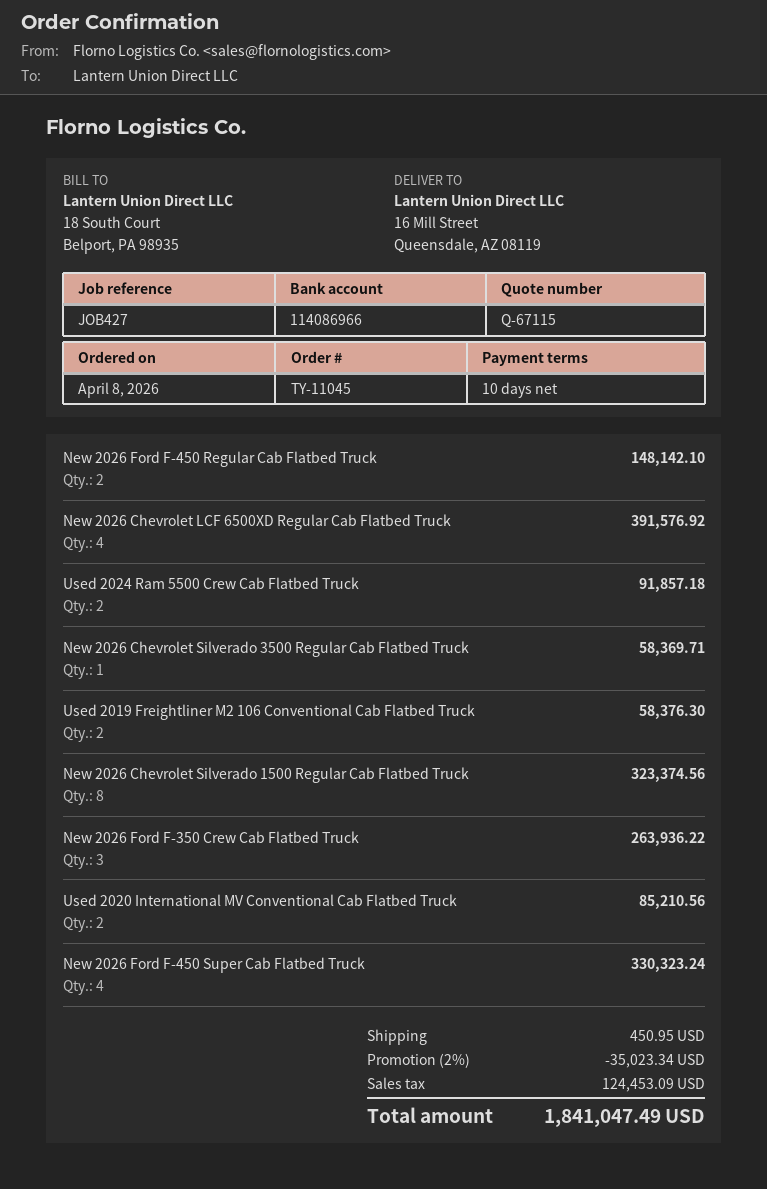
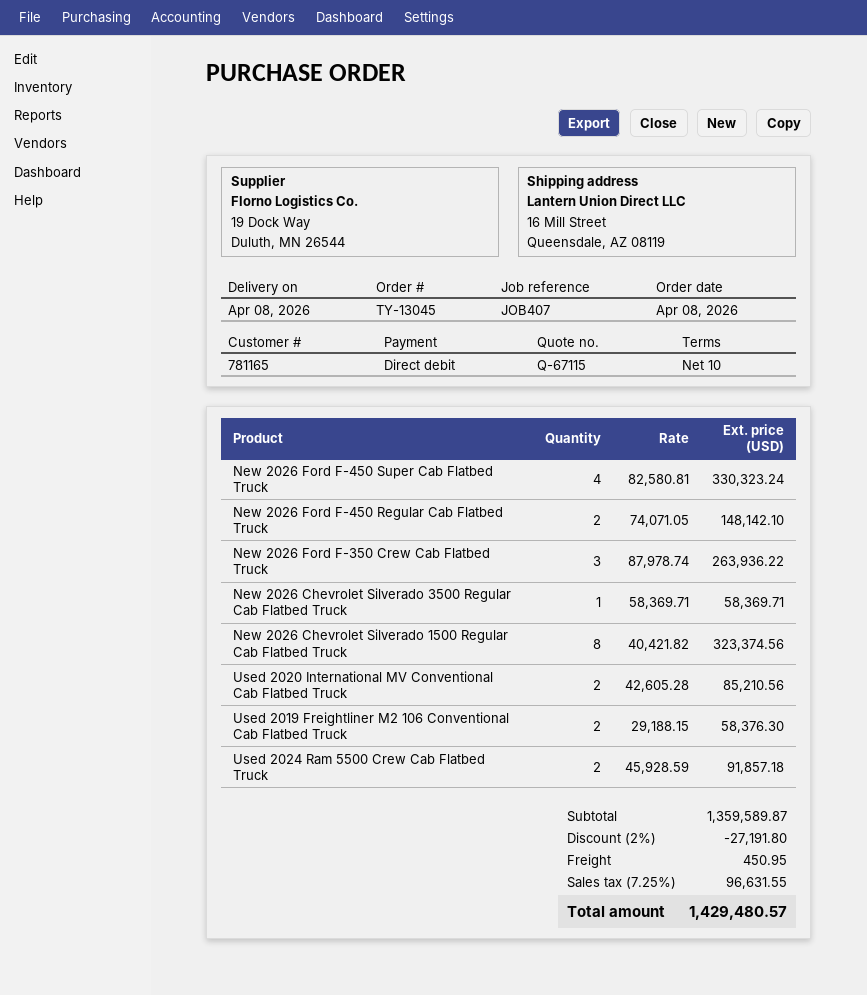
order number: TY-11045 -> TY-13045
reference: JOB427 -> JOB407
New 2026 Chevrolet LCF 6500XD Regular Cab Flatbed Truck: 4 for 391576.92 -> none
discount: 2% = 35023.34 -> 2% = 27191.80
tax: 124453.09 -> 96631.55
total: 1841047.49 -> 1429480.57

